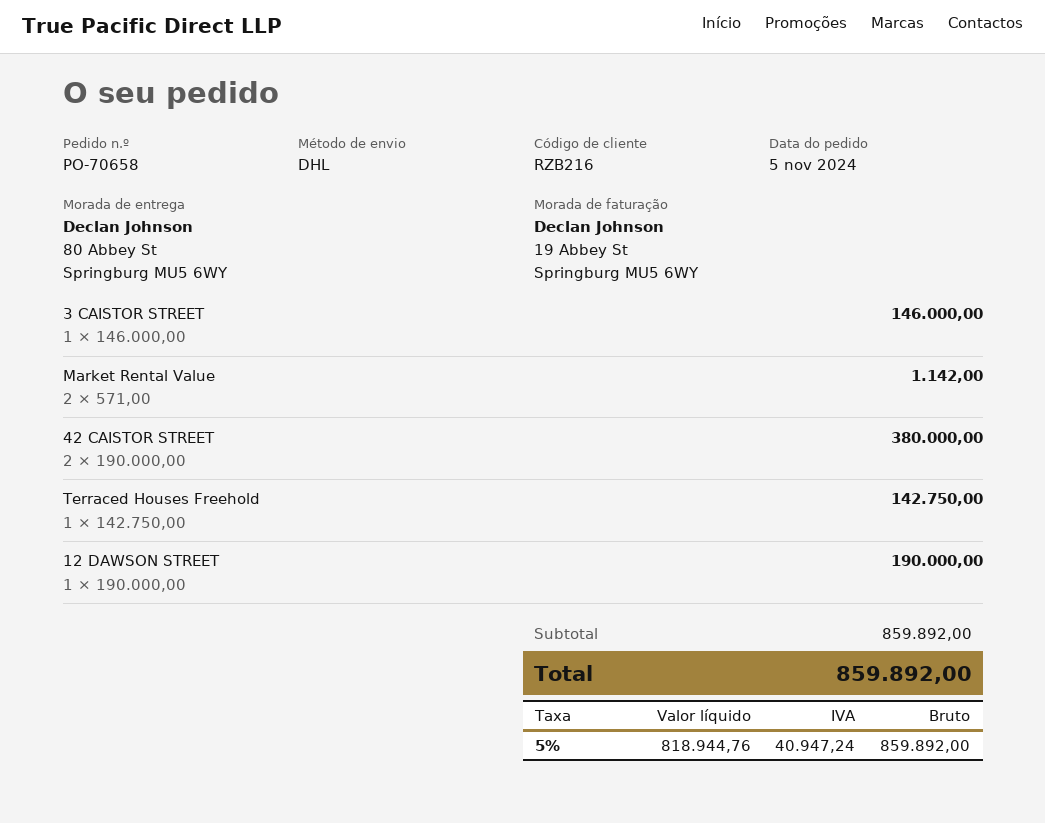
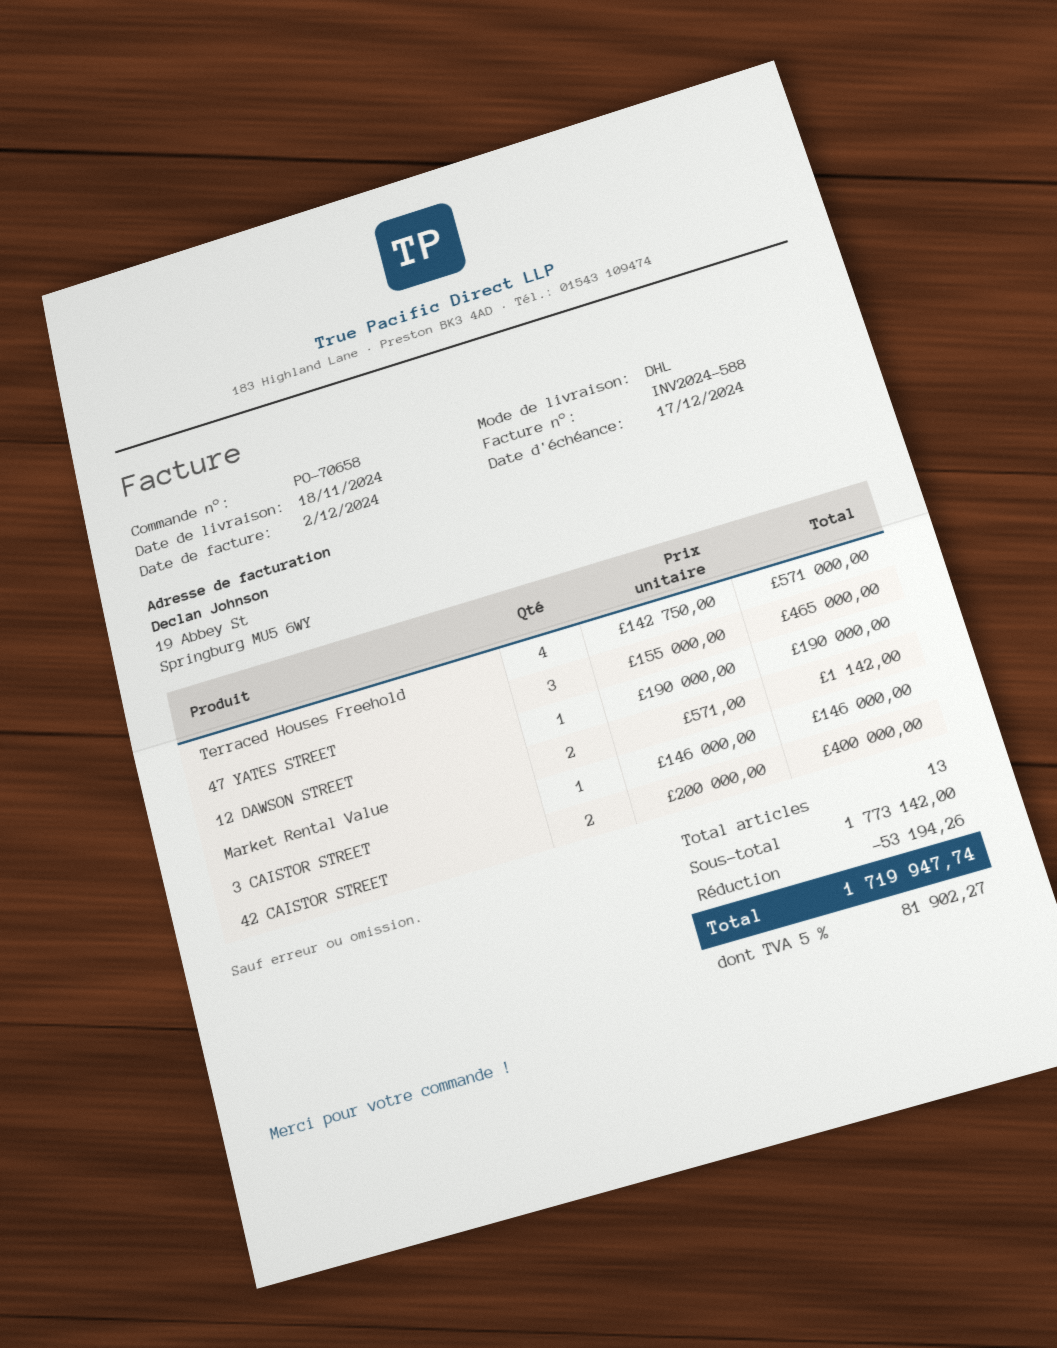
42 CAISTOR STREET: 2 x 190000.00 = 380000.00 -> 2 x 200000.00 = 400000.00
Terraced Houses Freehold: 1 x 142750.00 = 142750.00 -> 4 x 142750.00 = 571000.00
47 YATES STREET: none -> 3 x 155000.00 = 465000.00
subtotal: 859892.00 -> 1773142.00
discount: none -> 53194.26
tax: 5% = 40947.24 -> 5% = 81902.27
total: 859892.00 -> 1719947.74

